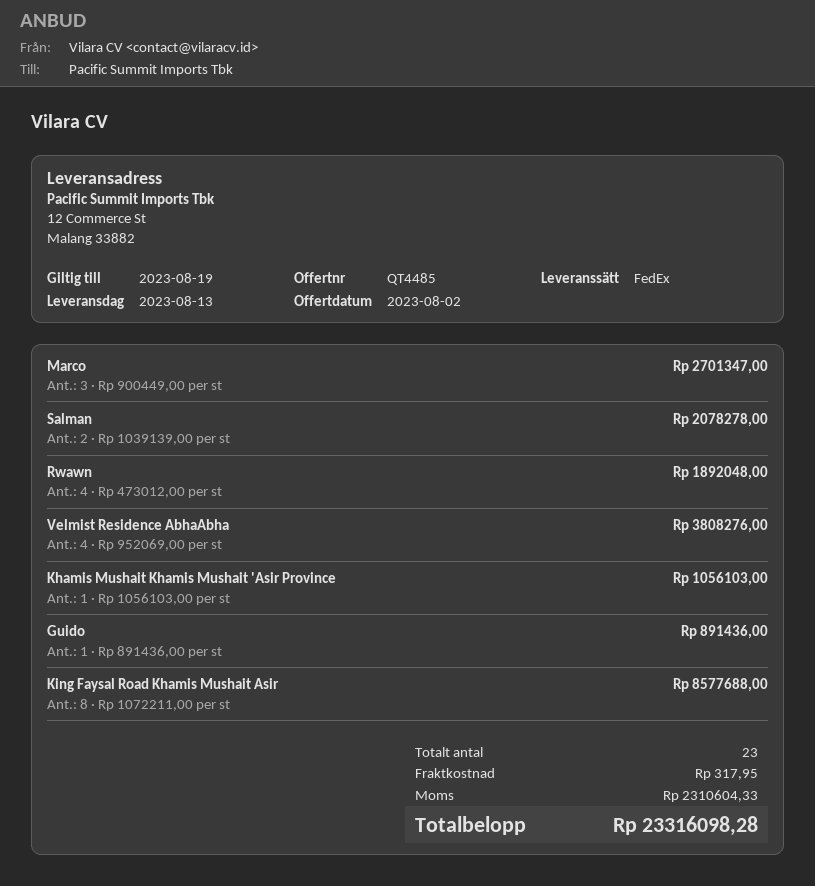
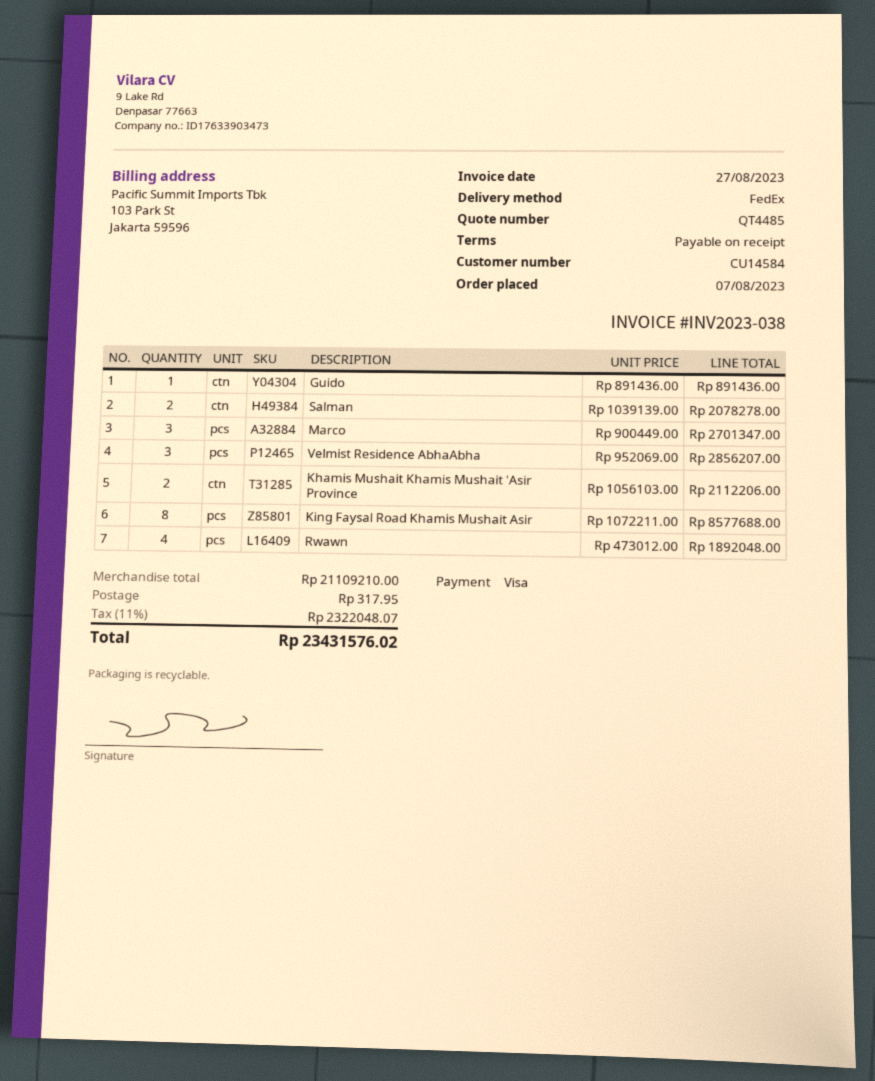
Velmist Residence AbhaAbha: 4 x 952069.00 = 3808276.00 -> 3 x 952069.00 = 2856207.00
Khamis Mushait Khamis Mushait 'Asir Province: 1 x 1056103.00 = 1056103.00 -> 2 x 1056103.00 = 2112206.00
tax: 2310604.33 -> 2322048.07
total: 23316098.28 -> 23431576.02

